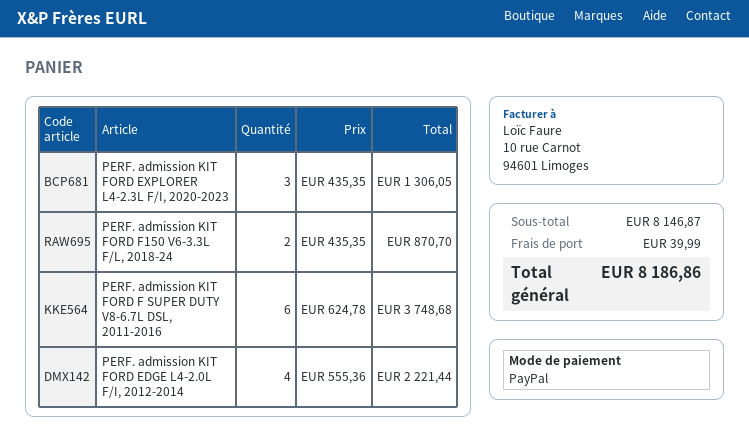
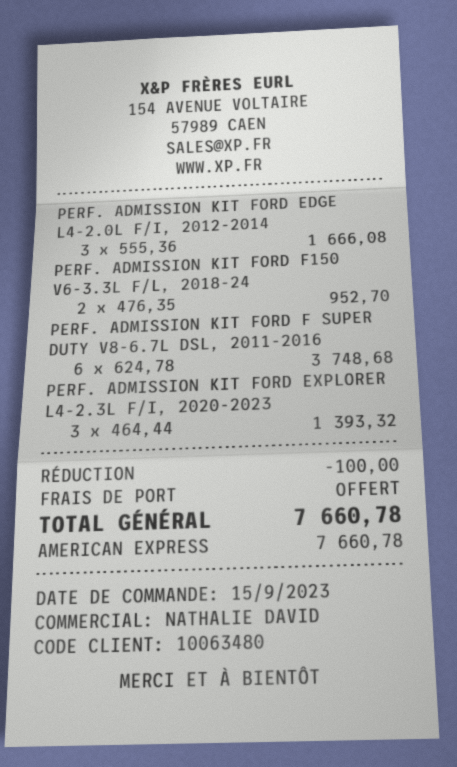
payment method: PayPal -> American Express
PERF. admission KIT FORD EXPLORER L4-2.3L F/I, 2020-2023: 3 x 435.35 = 1306.05 -> 3 x 464.44 = 1393.32
PERF. admission KIT FORD F150 V6-3.3L F/L, 2018-24: 2 x 435.35 = 870.70 -> 2 x 476.35 = 952.70
PERF. admission KIT FORD EDGE L4-2.0L F/I, 2012-2014: 4 x 555.36 = 2221.44 -> 3 x 555.36 = 1666.08
discount: none -> 100.00
shipping: 39.99 -> 0.00
total: 8186.86 -> 7660.78

